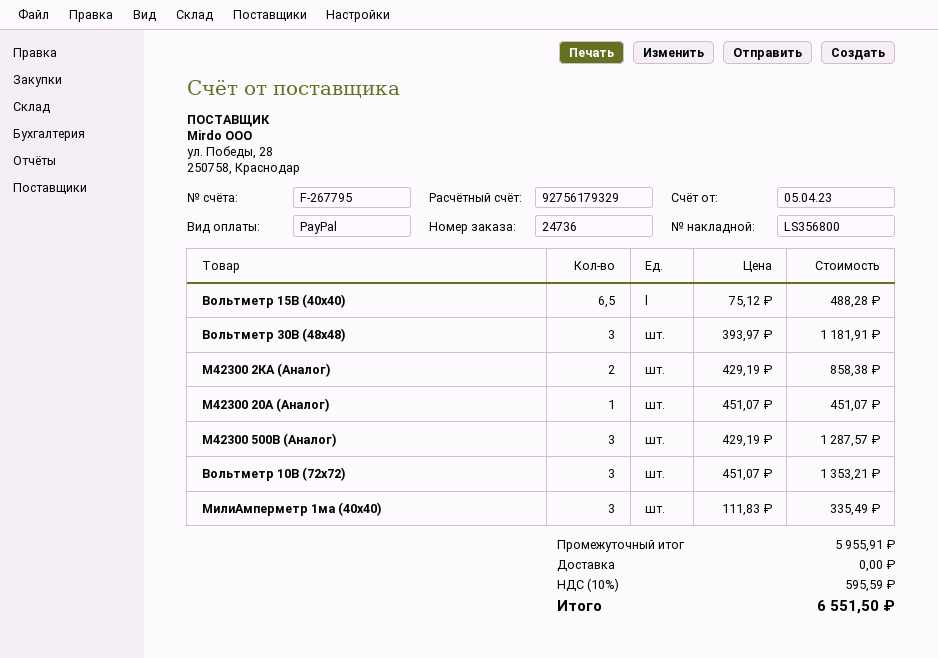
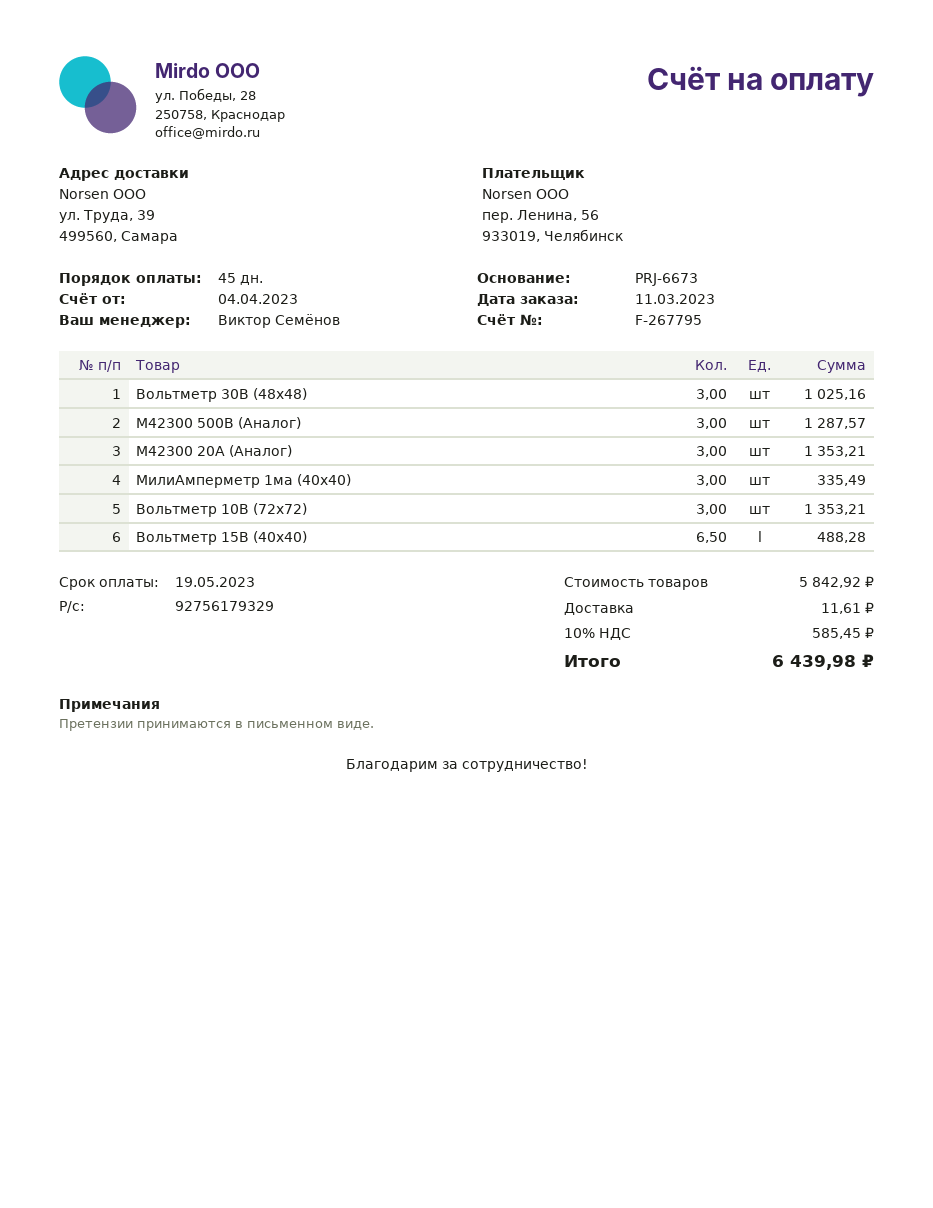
invoice date: 2023-04-05 -> 2023-04-04
Вольтметр 30В (48х48): 3 for 1181.91 -> 3 for 1025.16
М42300 2КА (Аналог): 2 for 858.38 -> none
М42300 20А (Аналог): 1 for 451.07 -> 3 for 1353.21
subtotal: 5955.91 -> 5842.92
shipping: 0.00 -> 11.61
tax: 10% = 595.59 -> 10% = 585.45
total: 6551.50 -> 6439.98

